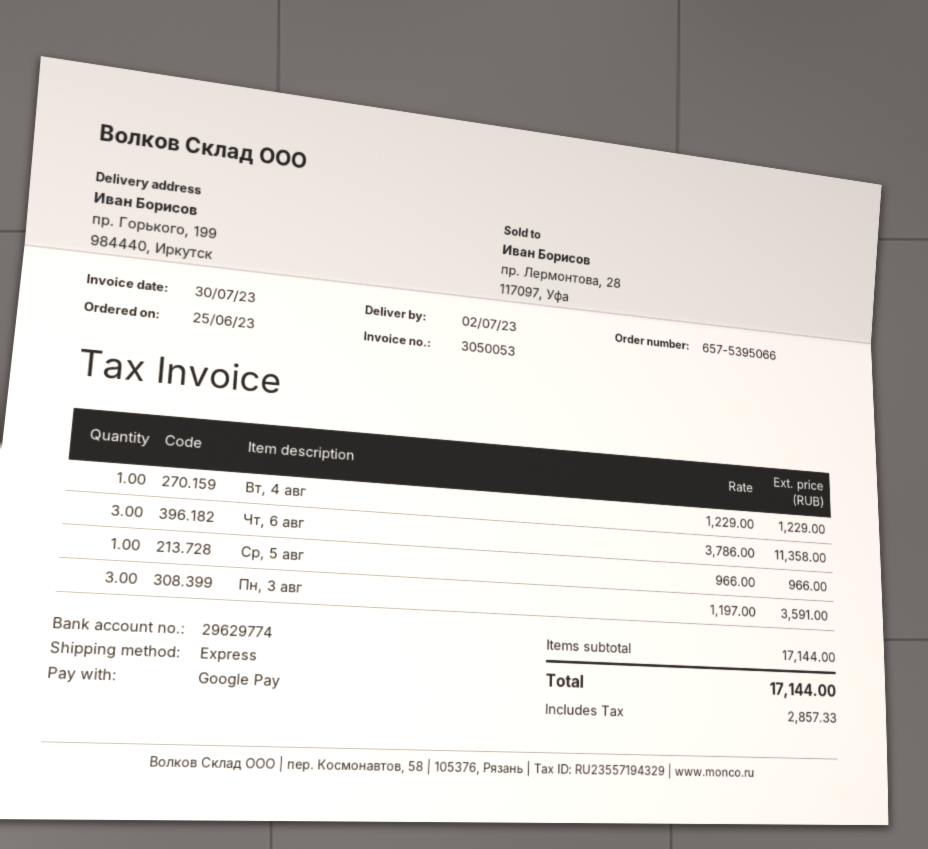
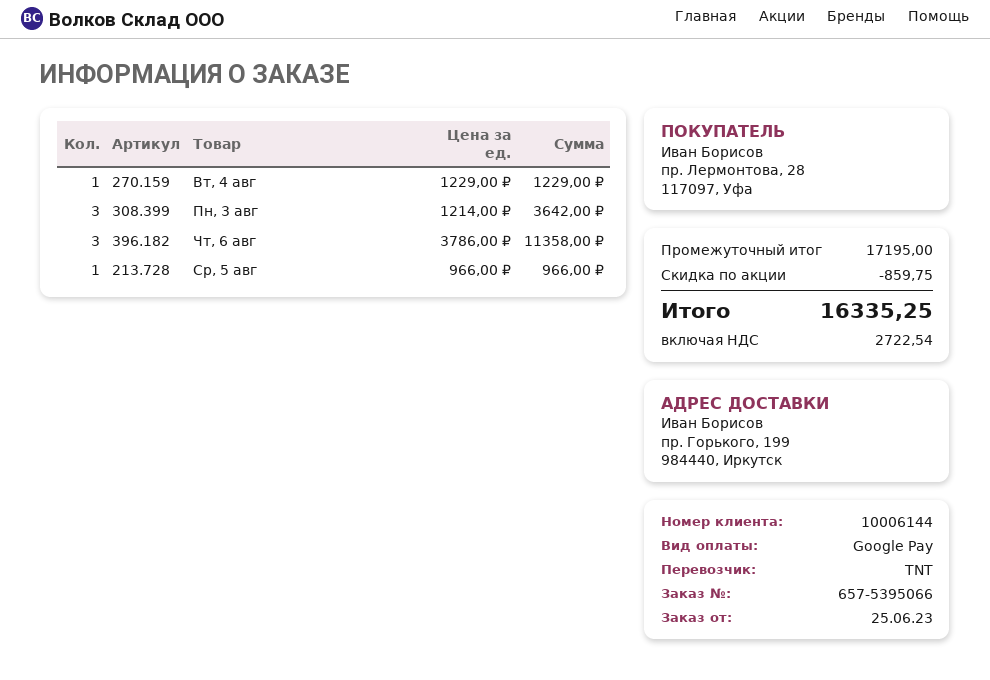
shipping method: express -> TNT
Пн, 3 авг: 3 x 1197.00 = 3591.00 -> 3 x 1214.00 = 3642.00
subtotal: 17144.00 -> 17195.00
discount: none -> 859.75
tax: 2857.33 -> 2722.54
total: 17144.00 -> 16335.25

